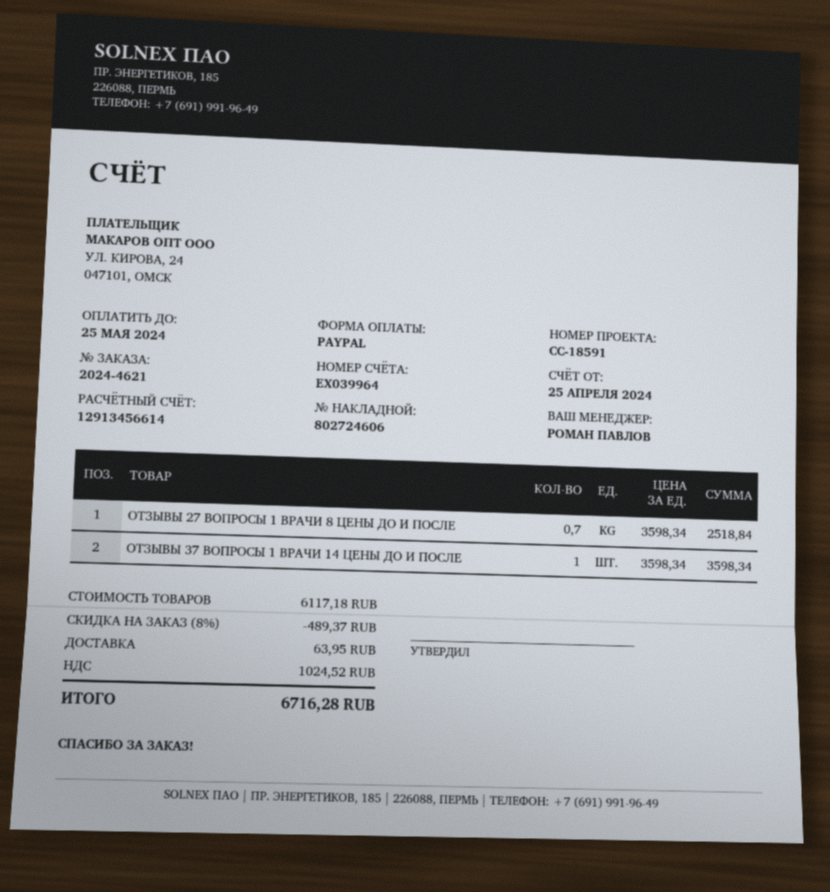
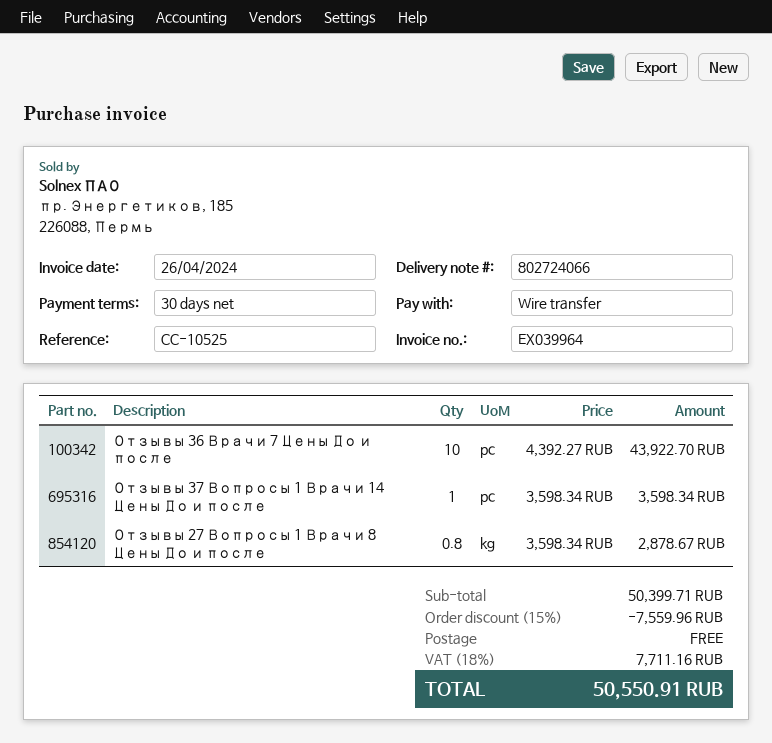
delivery note number: 802724606 -> 802724066
invoice date: 2024-04-25 -> 2024-04-26
reference: CC-18591 -> CC-10525
payment method: PayPal -> bank transfer
ОТЗЫВЫ 27 ВОПРОСЫ 1 ВРАЧИ 8 ЦЕНЫ ДО И ПОСЛЕ: 0.7 x 3598.34 = 2518.84 -> 0.8 x 3598.34 = 2878.67
Отзывы 36 Врачи 7 Цены До и после: none -> 10 x 4392.27 = 43922.70
subtotal: 6117.18 -> 50399.71
discount: 8% = 489.37 -> 15% = 7559.96
shipping: 63.95 -> 0.00
tax: 1024.52 -> 7711.16
total: 6716.28 -> 50550.91

